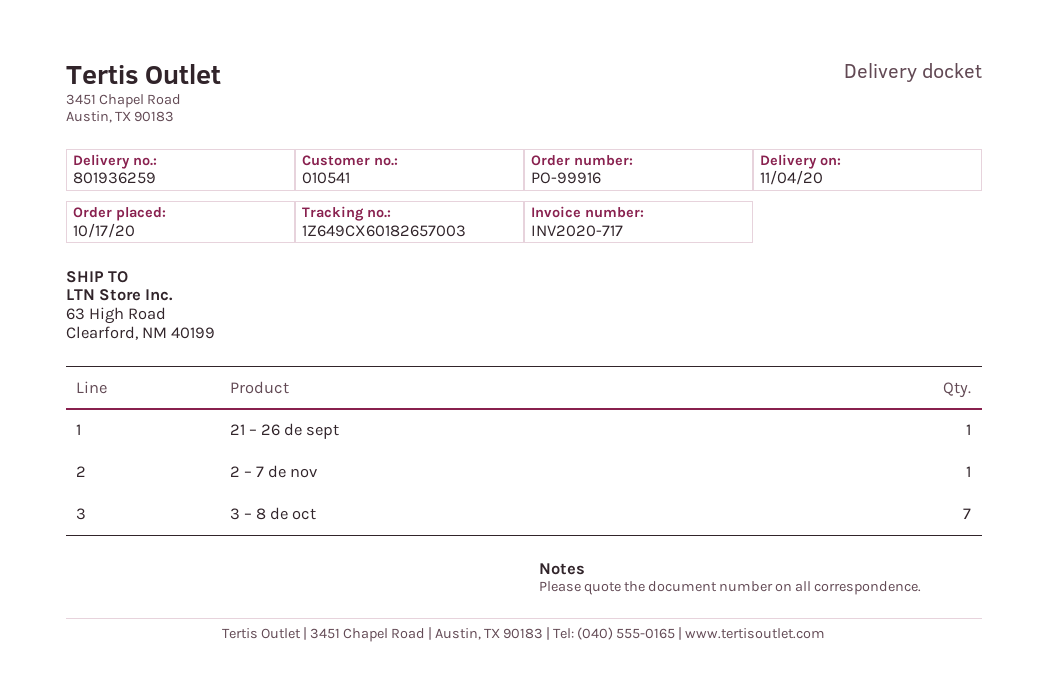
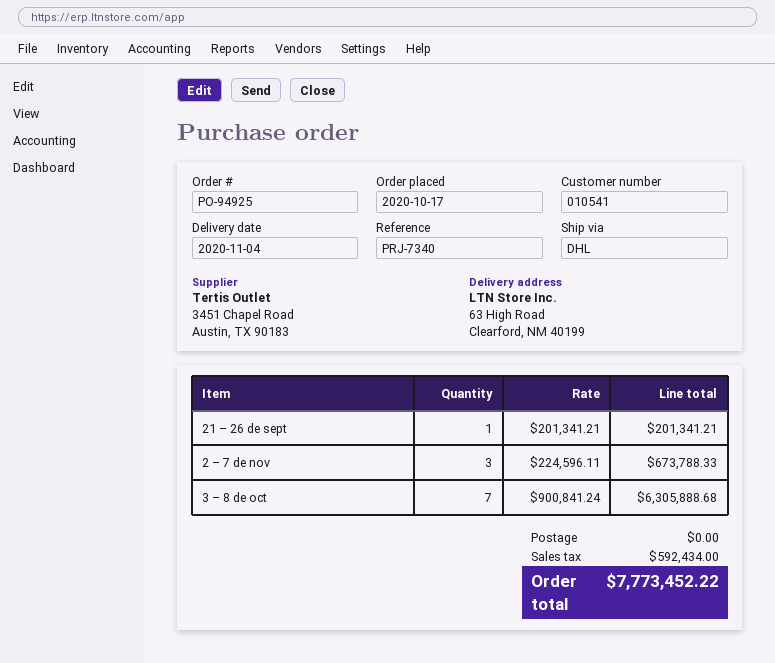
order number: PO-99916 -> PO-94925
2 – 7 de nov: 1 -> 3

